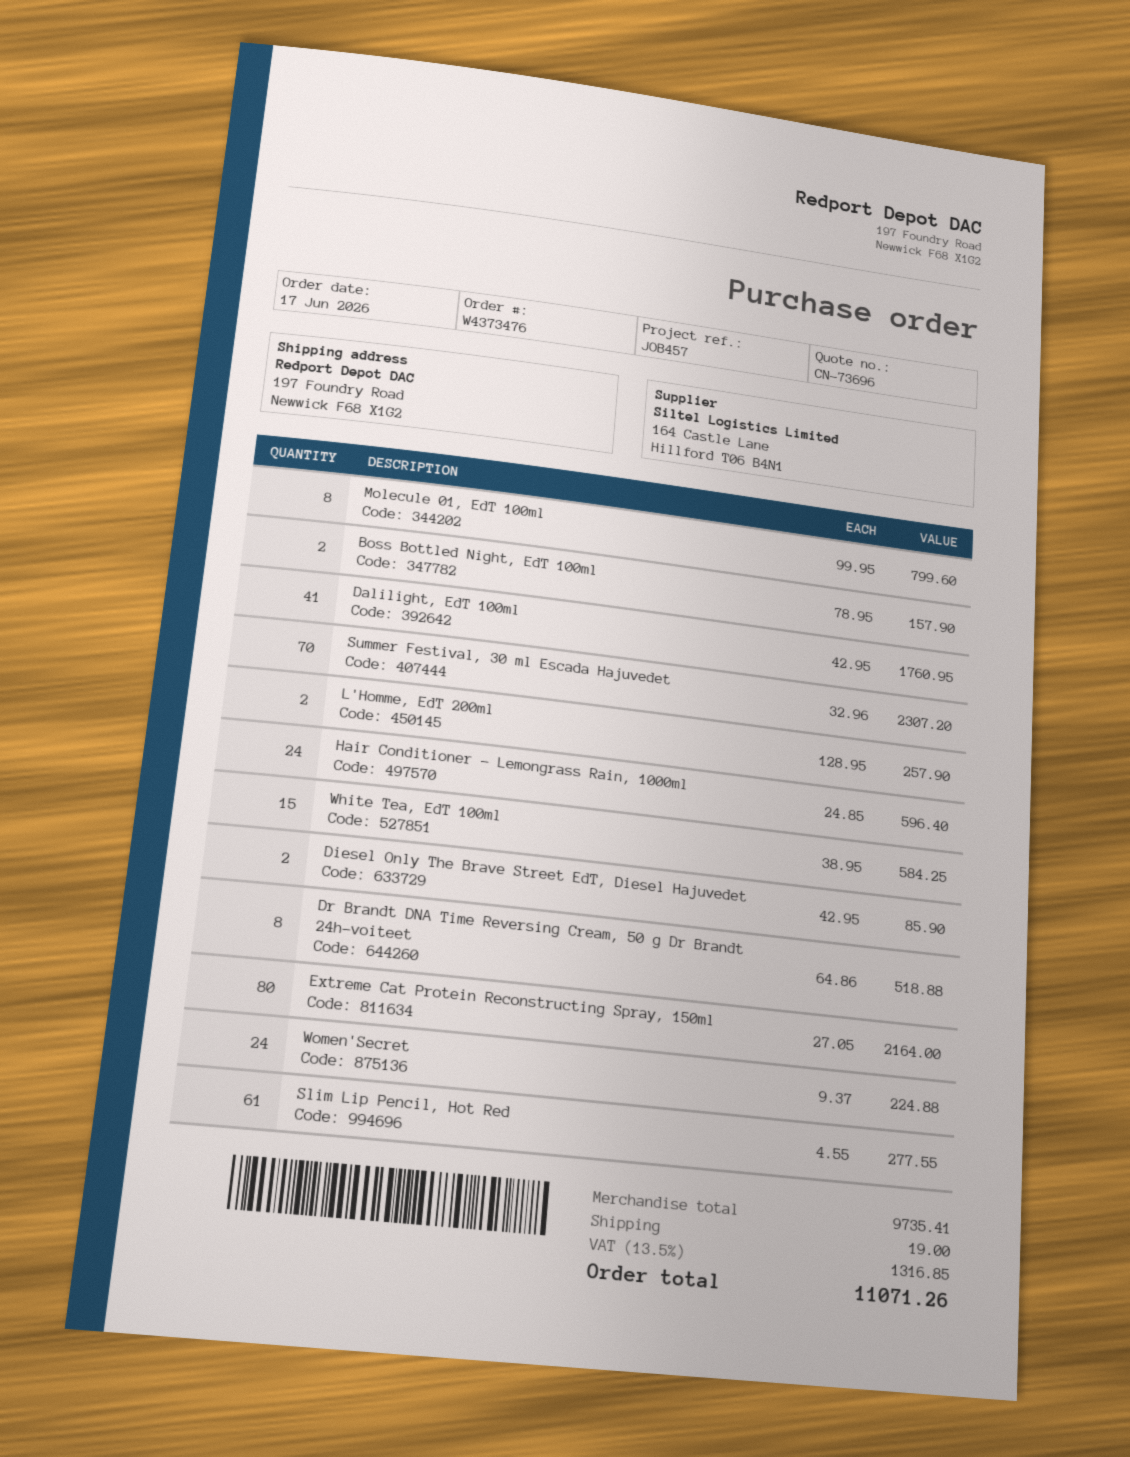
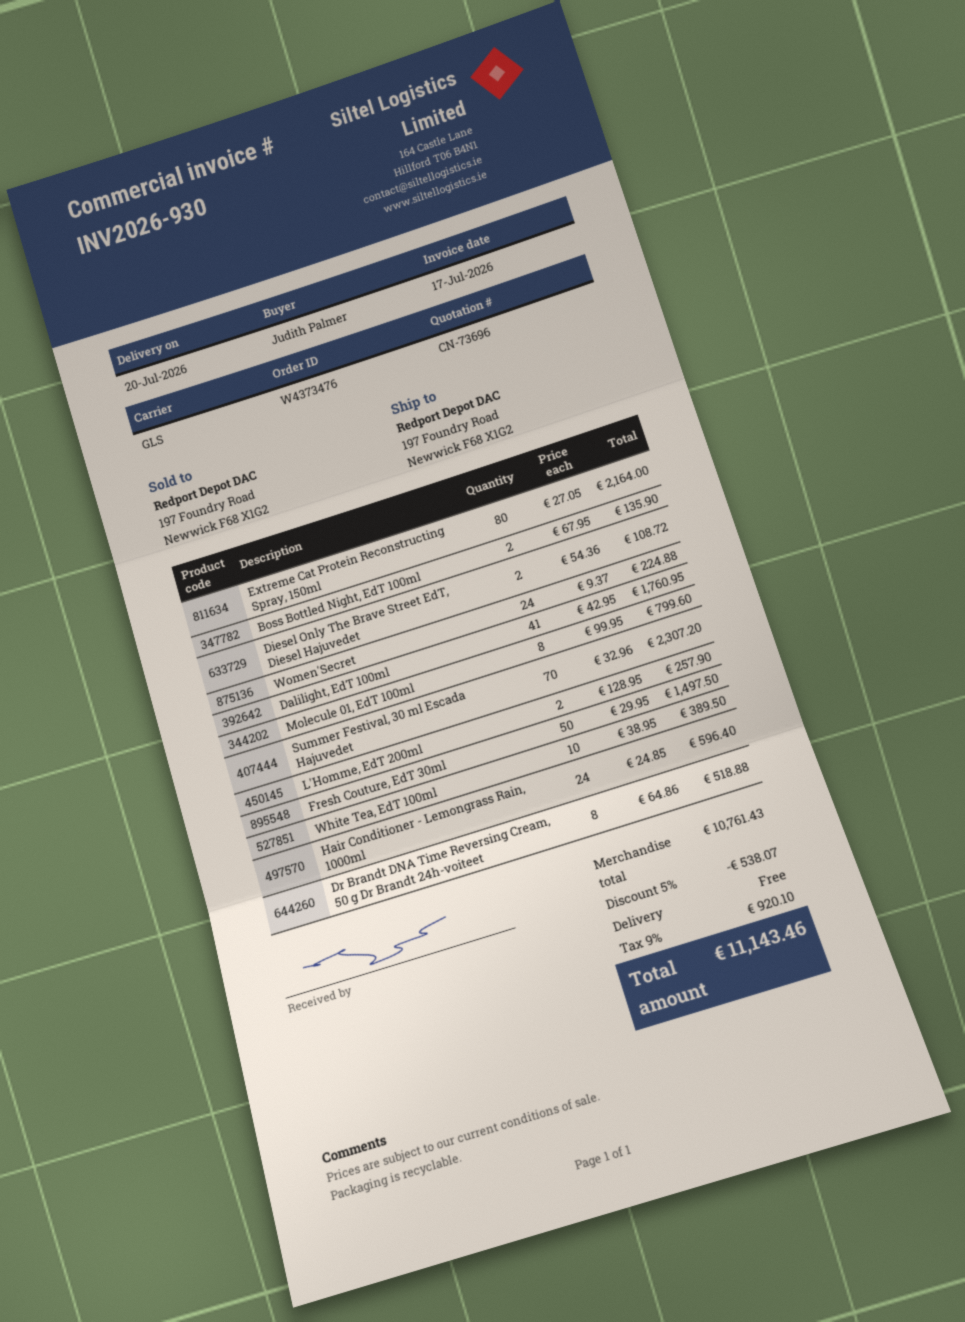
Boss Bottled Night, EdT 100ml: 2 x 78.95 = 157.90 -> 2 x 67.95 = 135.90
White Tea, EdT 100ml: 15 x 38.95 = 584.25 -> 10 x 38.95 = 389.50
Diesel Only The Brave Street EdT, Diesel Hajuvedet: 2 x 42.95 = 85.90 -> 2 x 54.36 = 108.72
Slim Lip Pencil, Hot Red: 61 x 4.55 = 277.55 -> none
Fresh Couture, EdT 30ml: none -> 50 x 29.95 = 1497.50
subtotal: 9735.41 -> 10761.43
discount: none -> 5% = 538.07
shipping: 19.00 -> 0.00
tax: 13.5% = 1316.85 -> 9% = 920.10
total: 11071.26 -> 11143.46

